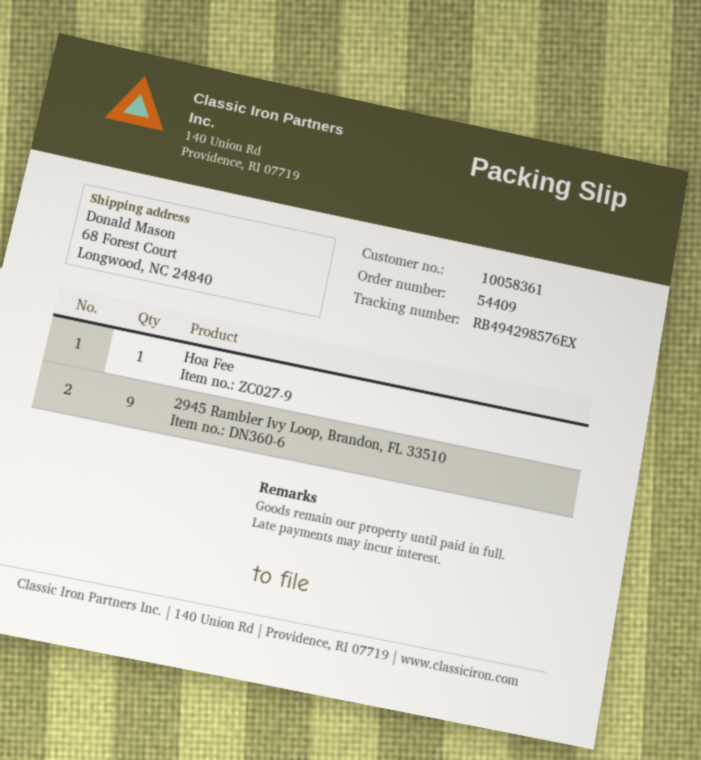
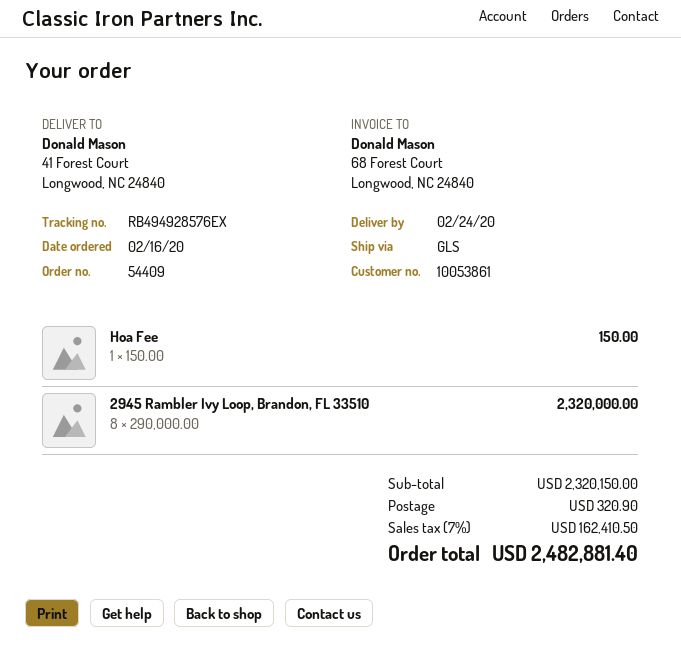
customer number: 10058361 -> 10053861
tracking number: RB494298576EX -> RB494928576EX
ship to: 68 Forest Court, Longwood, NC 24840 -> 41 Forest Court, Longwood, NC 24840
2945 Rambler Ivy Loop, Brandon, FL 33510: 9 -> 8

